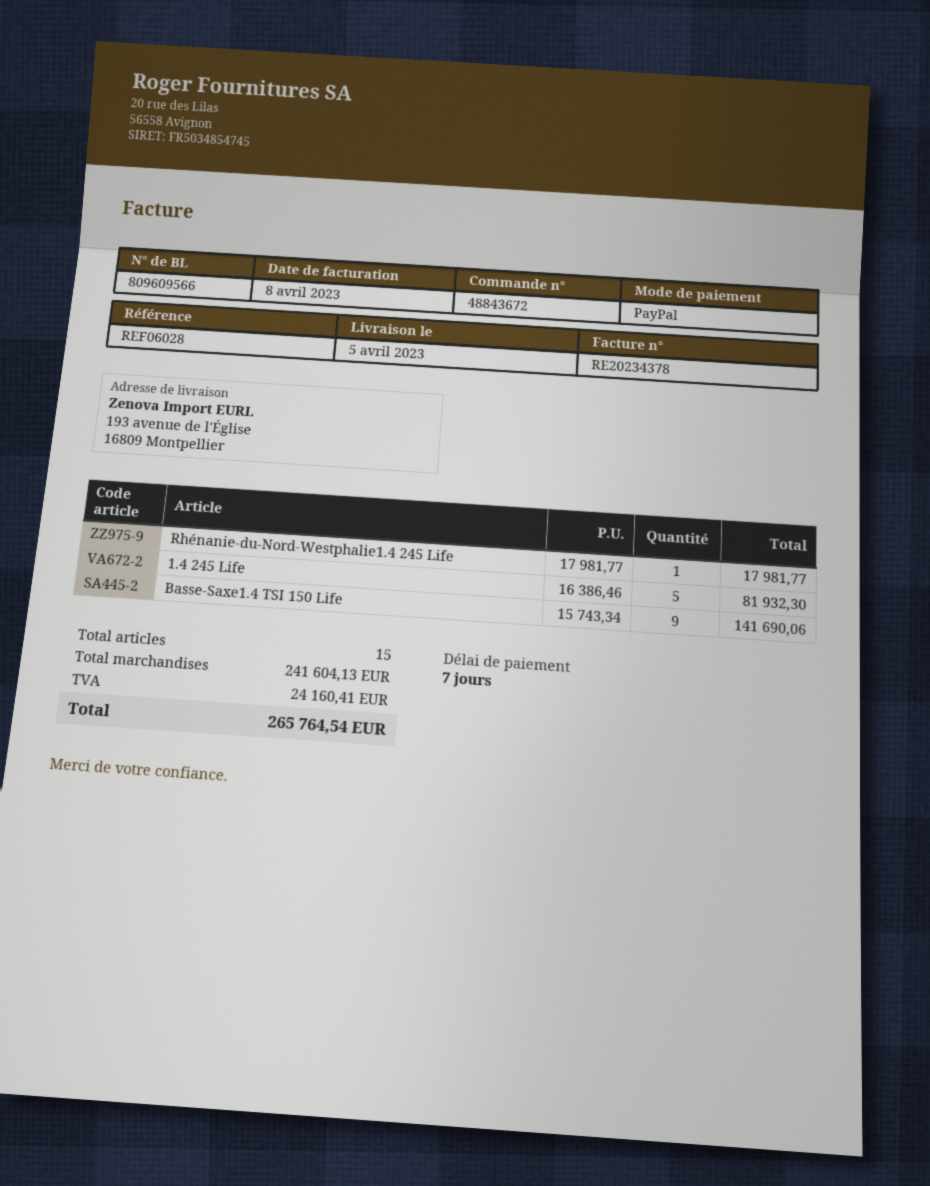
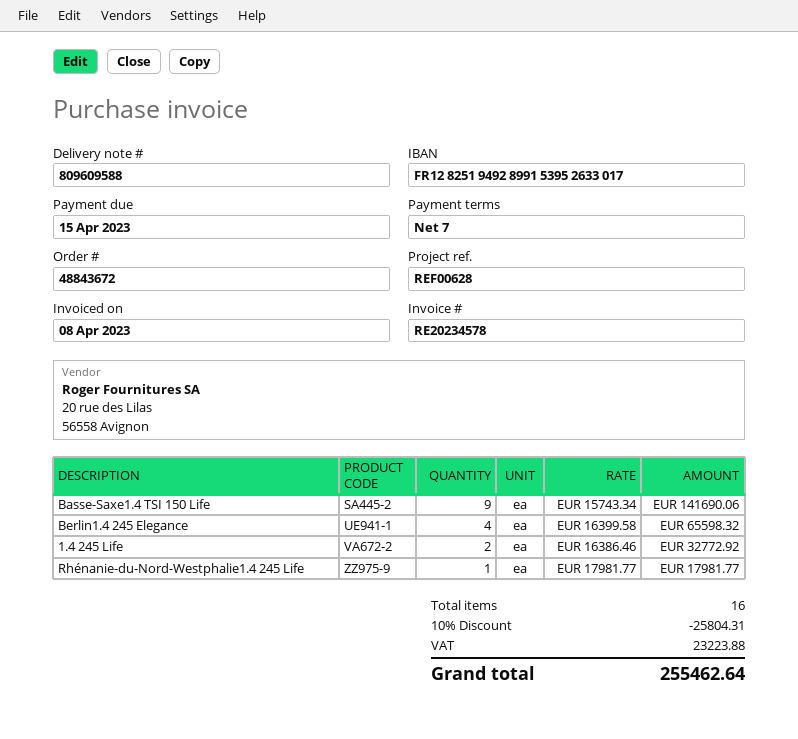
delivery note number: 809609566 -> 809609588
invoice number: RE20234378 -> RE20234578
reference: REF06028 -> REF00628
1.4 245 Life: 5 x 16386.46 = 81932.30 -> 2 x 16386.46 = 32772.92
Berlin1.4 245 Elegance: none -> 4 x 16399.58 = 65598.32
total quantity: 15 -> 16
discount: none -> 10% = 25804.31
tax: 24160.41 -> 23223.88
total: 265764.54 -> 255462.64

